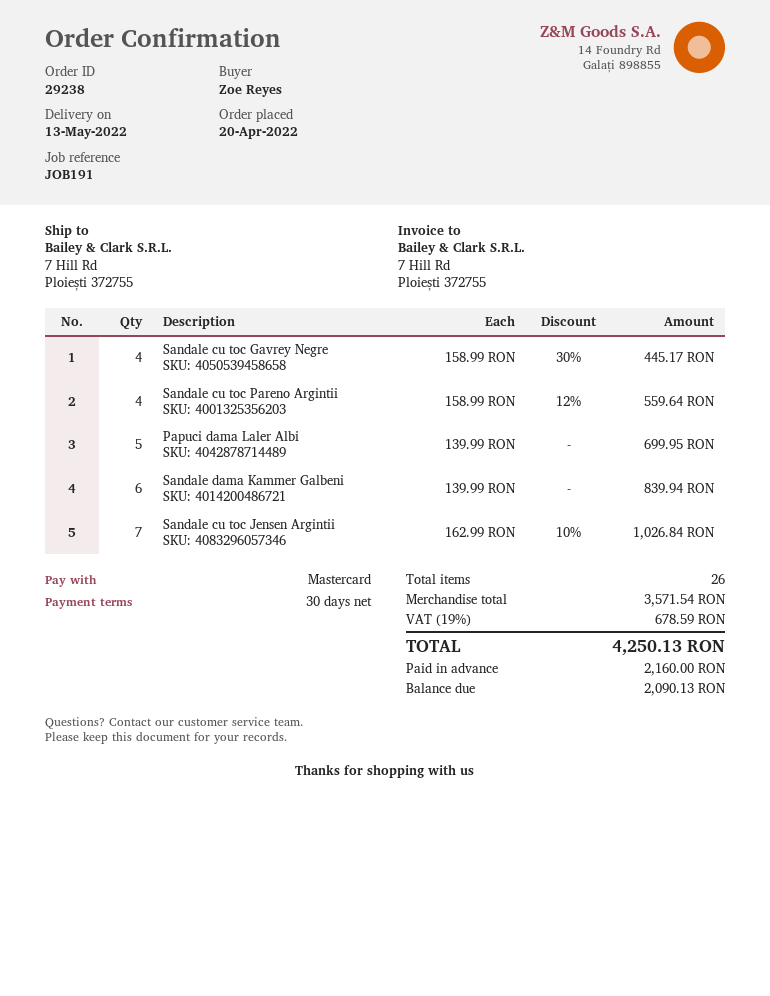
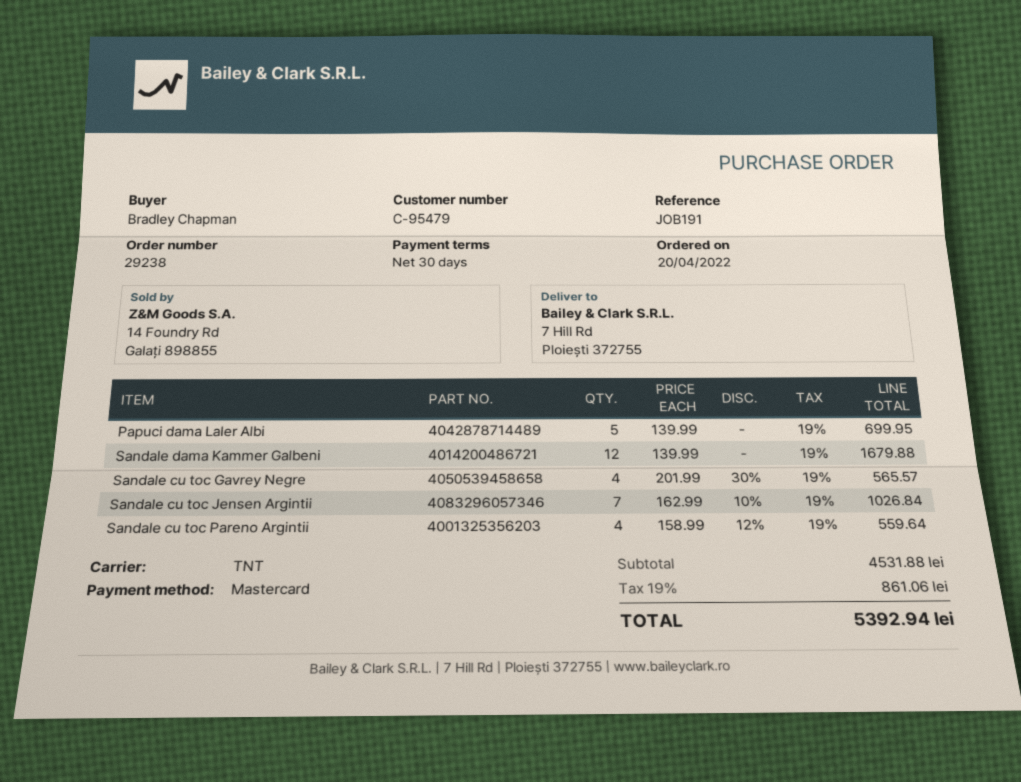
ordered by: Zoe Reyes -> Bradley Chapman
Sandale cu toc Gavrey Negre: 4 x 158.99 - 30% = 445.17 -> 4 x 201.99 - 30% = 565.57
Sandale dama Kammer Galbeni: 6 x 139.99 = 839.94 -> 12 x 139.99 = 1679.88
subtotal: 3571.54 -> 4531.88
tax: 19% = 678.59 -> 19% = 861.06
total: 4250.13 -> 5392.94

